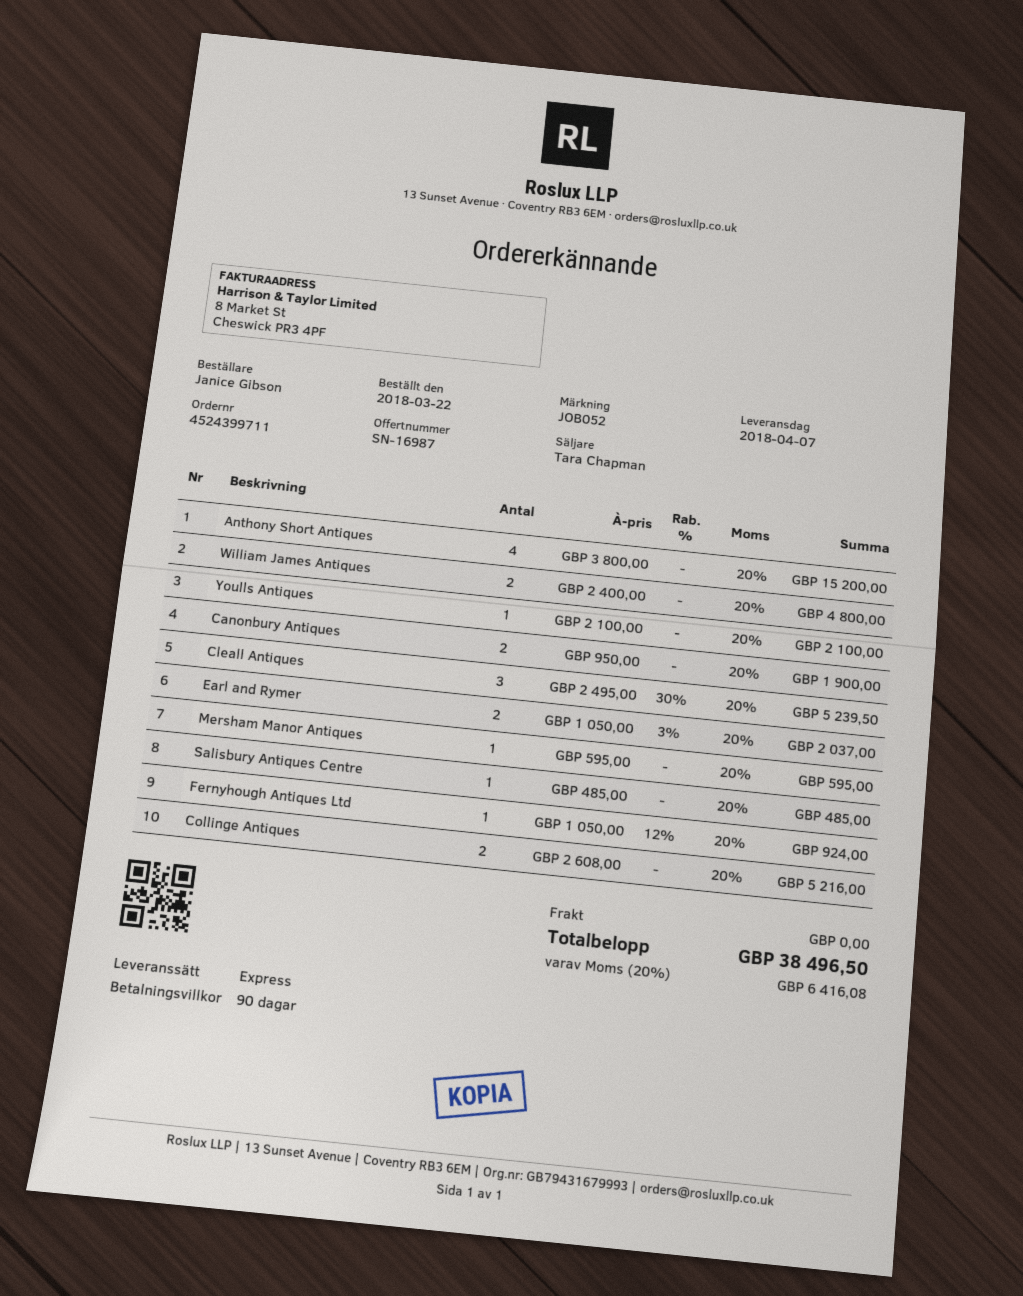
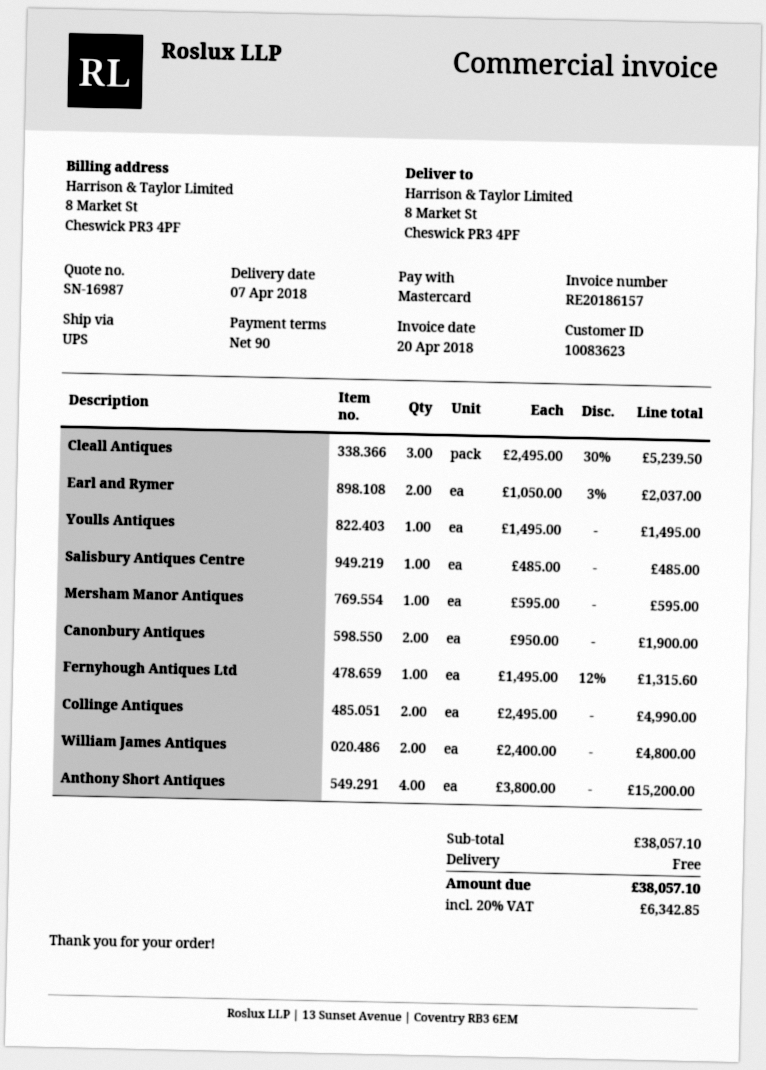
shipping method: express -> UPS
Youlls Antiques: 1 x 2100.00 = 2100.00 -> 1 x 1495.00 = 1495.00
Fernyhough Antiques Ltd: 1 x 1050.00 - 12% = 924.00 -> 1 x 1495.00 - 12% = 1315.60
Collinge Antiques: 2 x 2608.00 = 5216.00 -> 2 x 2495.00 = 4990.00
tax: 20% = 6416.08 -> 20% = 6342.85
total: 38496.50 -> 38057.10

